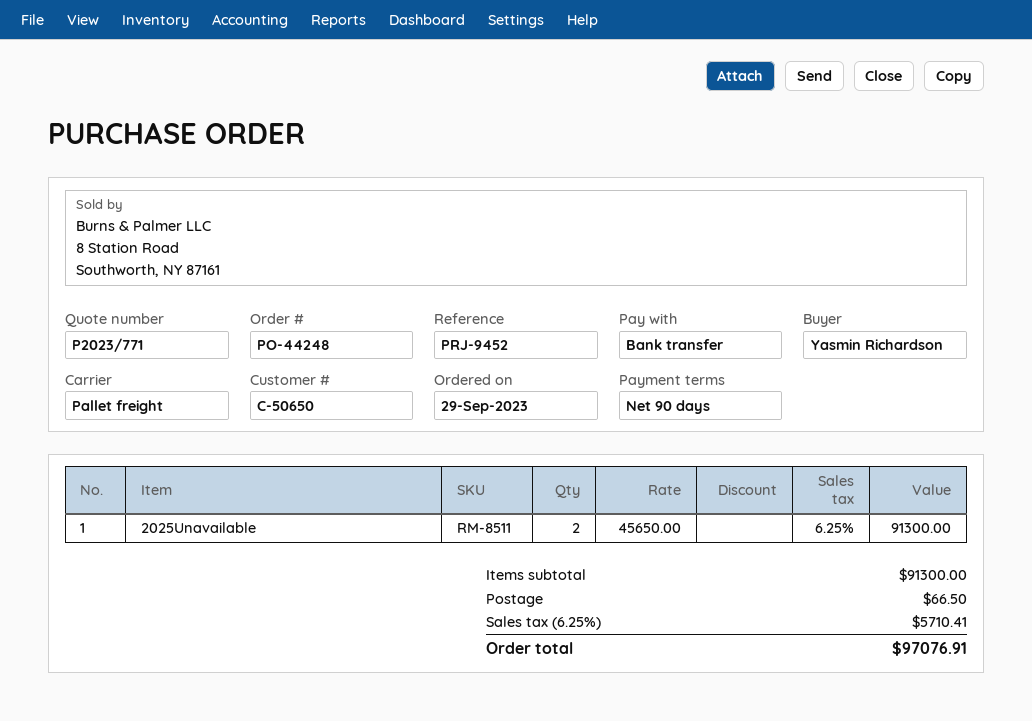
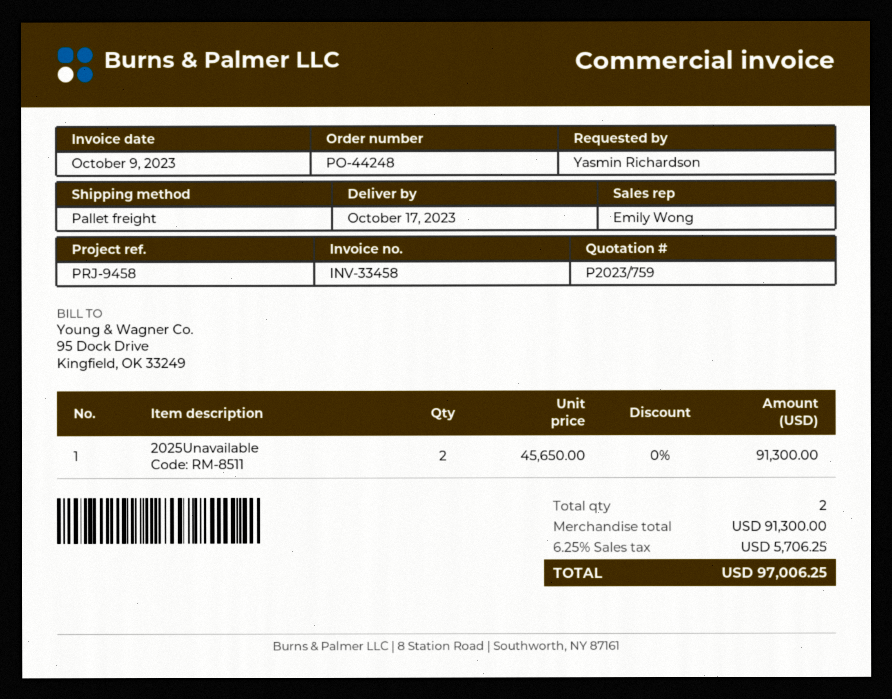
quote number: P2023/771 -> P2023/759
reference: PRJ-9452 -> PRJ-9458
shipping: 66.50 -> none
tax: 6.25% = 5710.41 -> 6.25% = 5706.25
total: 97076.91 -> 97006.25

